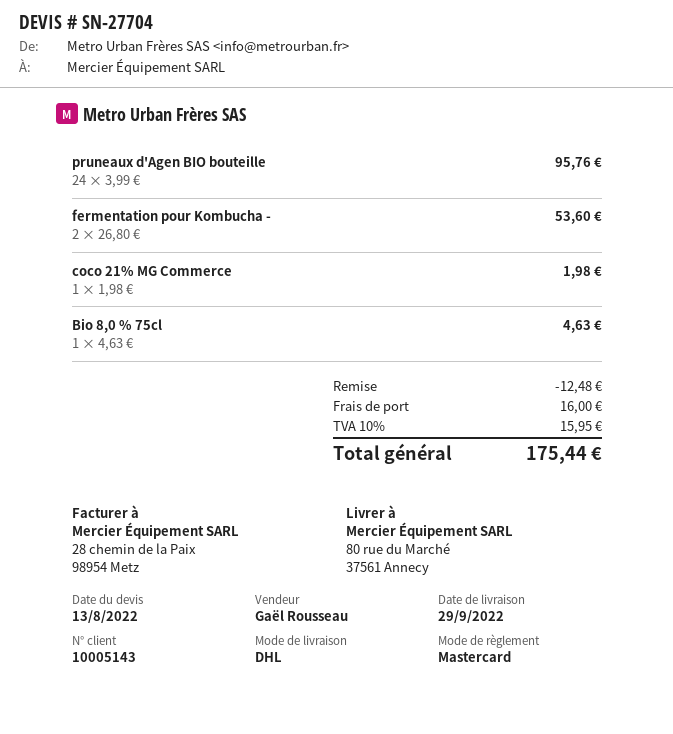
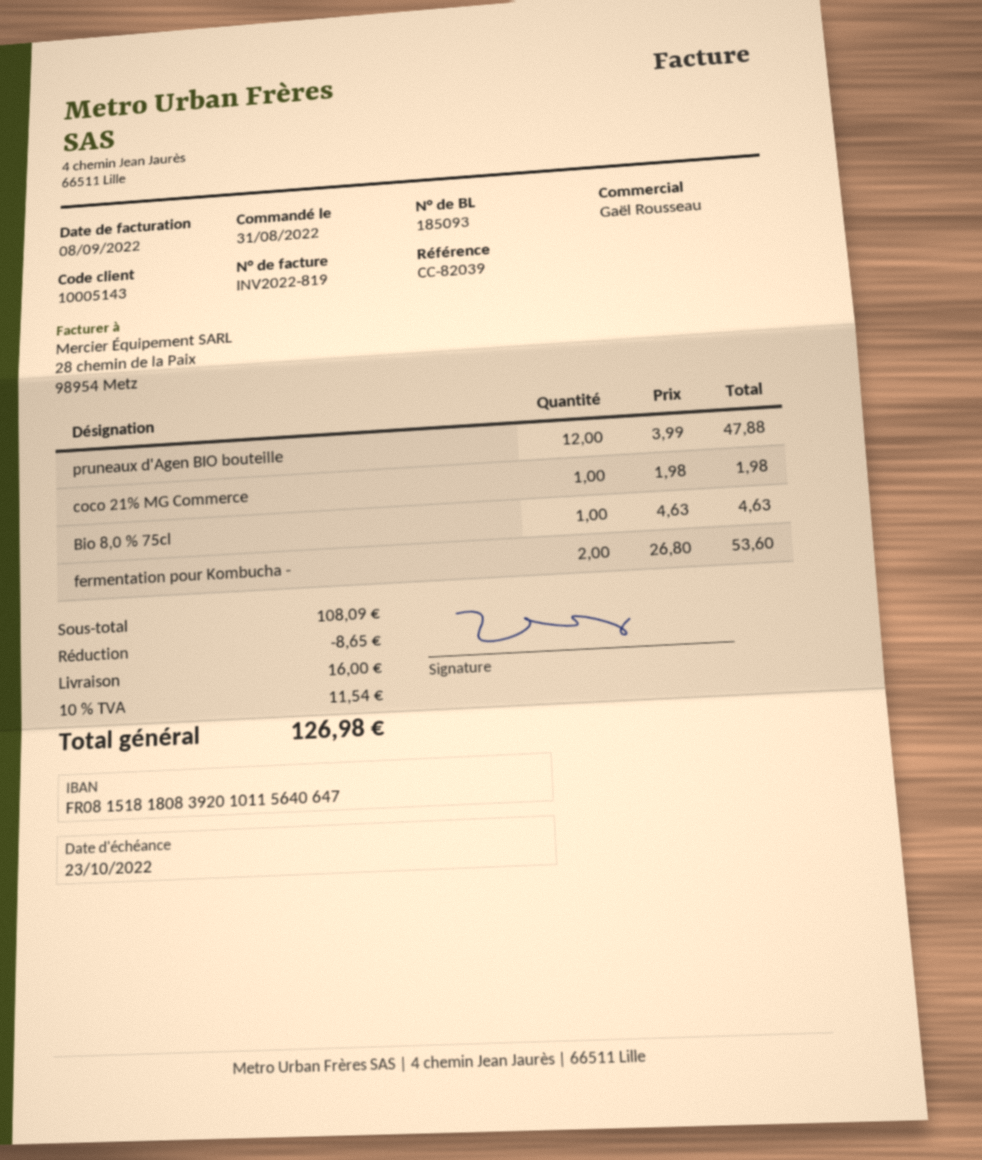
pruneaux d'Agen BIO bouteille: 24 x 3.99 = 95.76 -> 12 x 3.99 = 47.88
discount: 12.48 -> 8.65
tax: 10% = 15.95 -> 10% = 11.54
total: 175.44 -> 126.98

